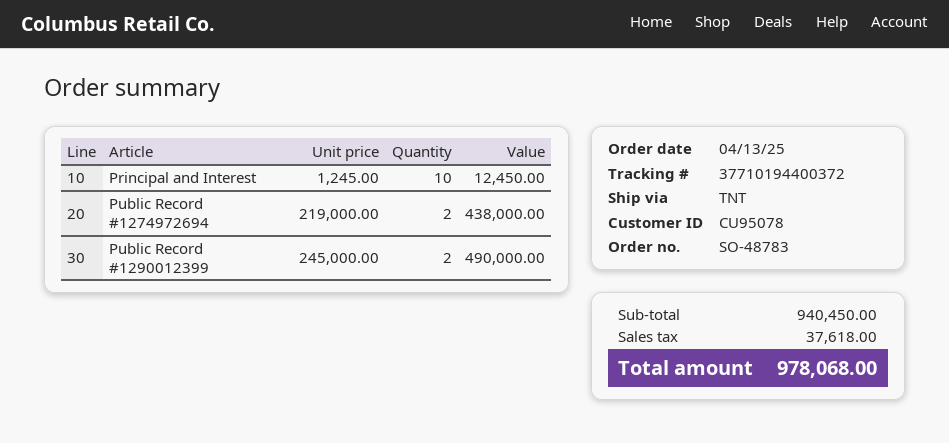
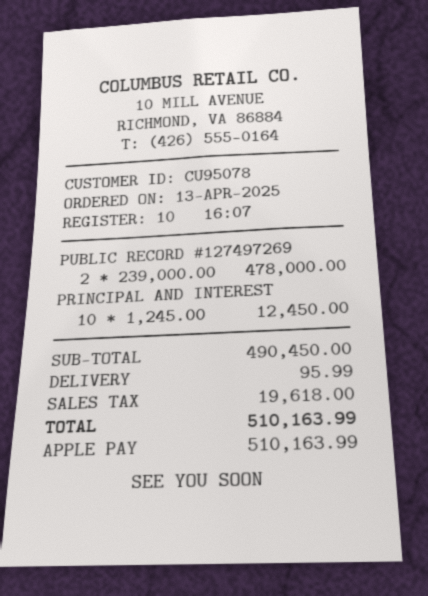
Public Record #1274972694: 2 x 219000.00 = 438000.00 -> 2 x 239000.00 = 478000.00
Public Record #1290012399: 2 x 245000.00 = 490000.00 -> none
subtotal: 940450.00 -> 490450.00
shipping: none -> 95.99
tax: 37618.00 -> 19618.00
total: 978068.00 -> 510163.99

